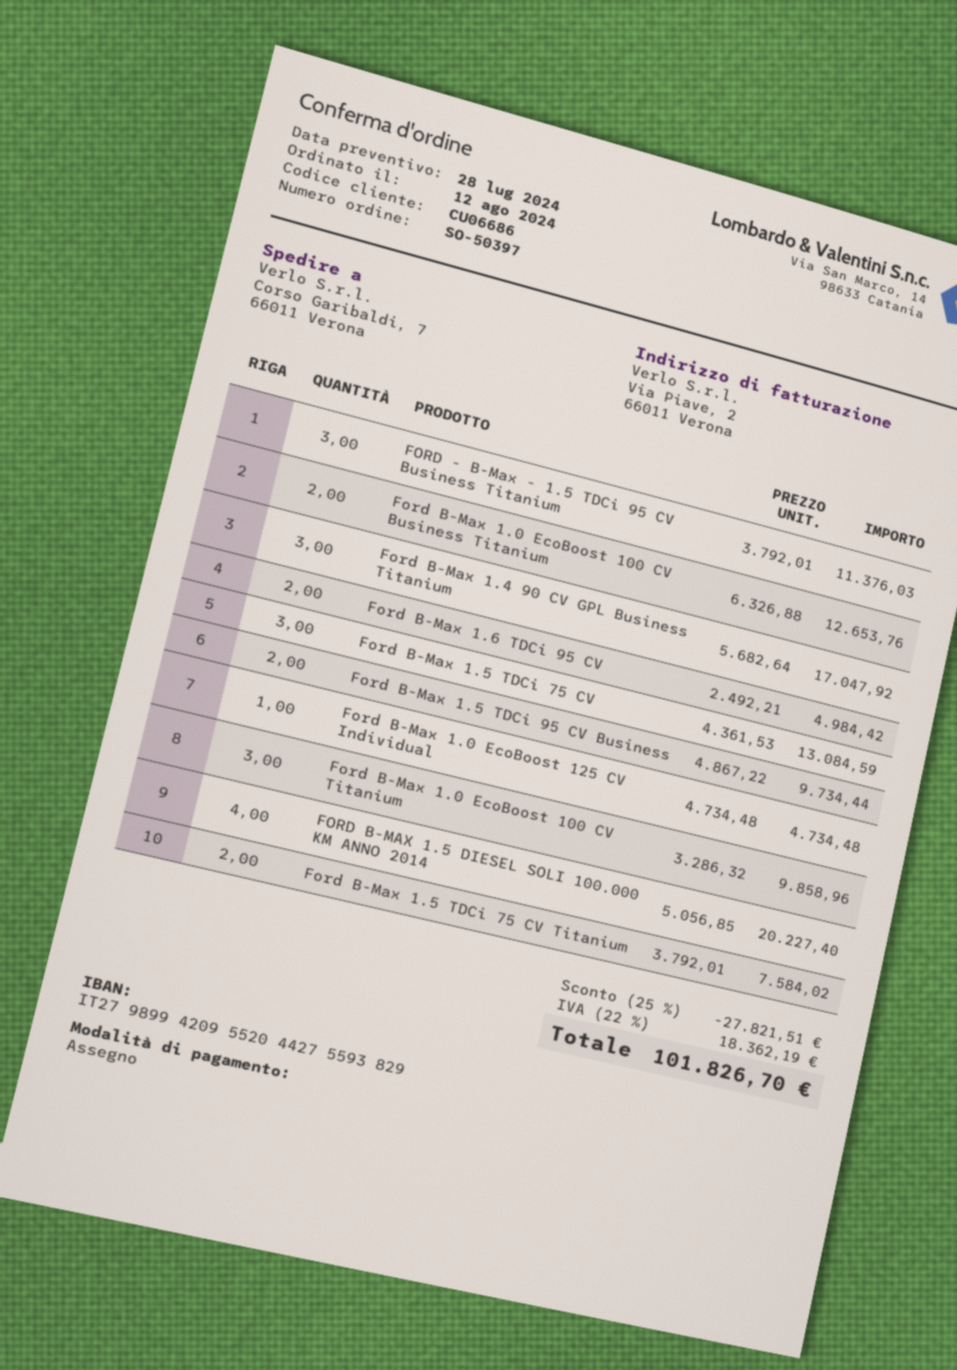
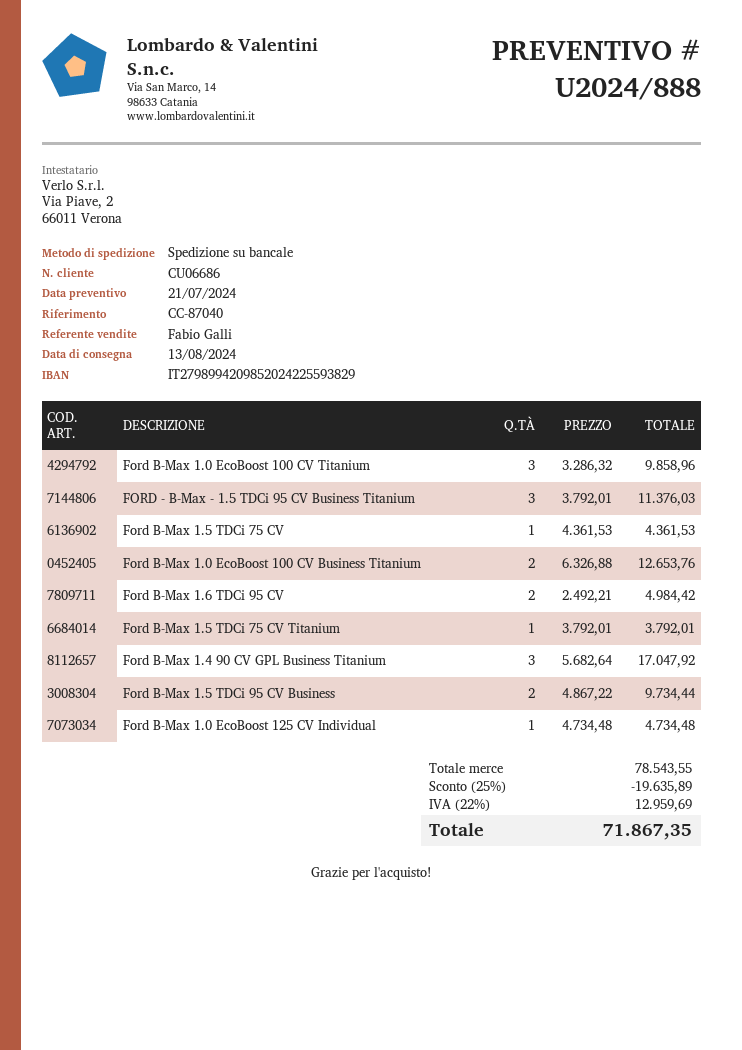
quote date: 2024-07-28 -> 2024-07-21
bank account: IT2798994209552044275593829 -> IT2798994209852024225593829
Ford B-Max 1.5 TDCi 75 CV: 3 x 4361.53 = 13084.59 -> 1 x 4361.53 = 4361.53
FORD B-MAX 1.5 DIESEL SOLI 100.000 KM ANNO 2014: 4 x 5056.85 = 20227.40 -> none
Ford B-Max 1.5 TDCi 75 CV Titanium: 2 x 3792.01 = 7584.02 -> 1 x 3792.01 = 3792.01
discount: 25% = 27821.51 -> 25% = 19635.89
tax: 22% = 18362.19 -> 22% = 12959.69
total: 101826.70 -> 71867.35

